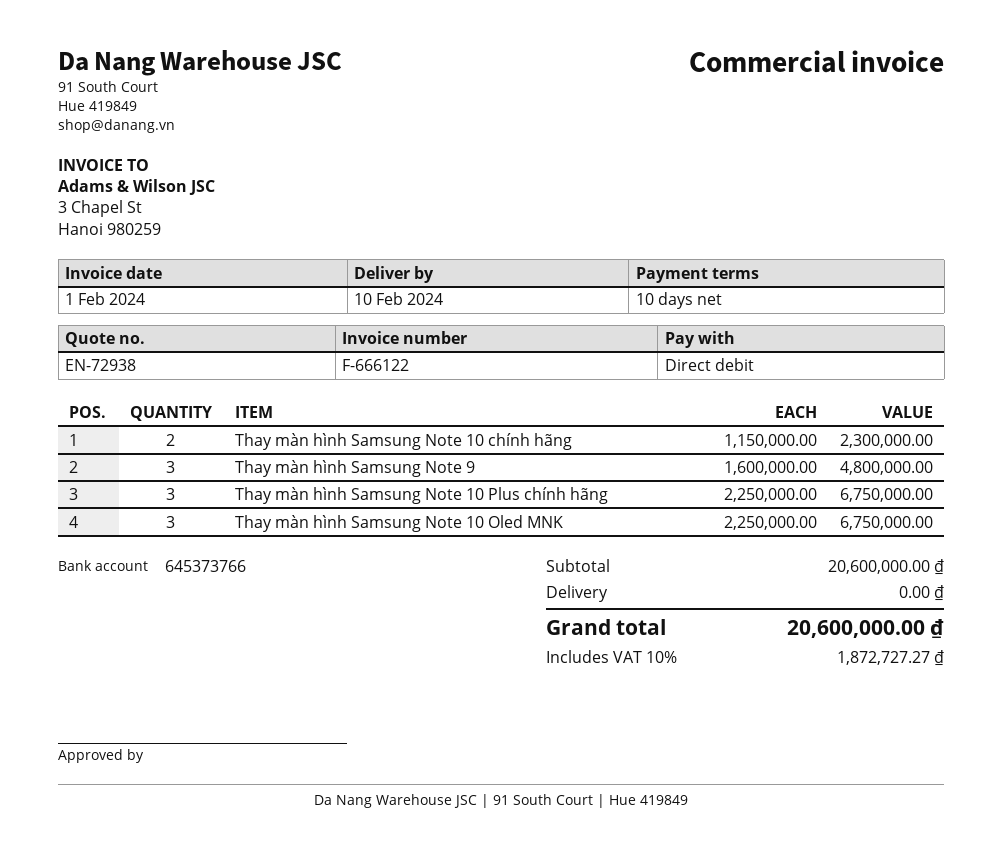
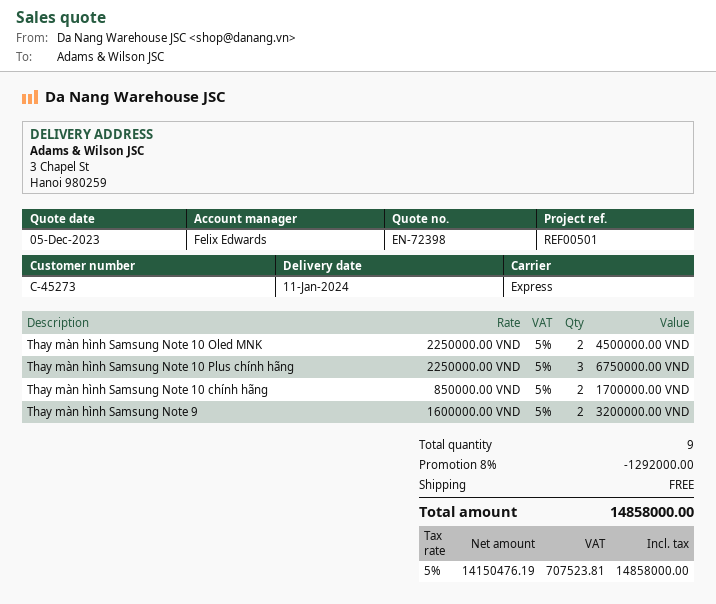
quote number: EN-72938 -> EN-72398
delivery date: 2024-02-10 -> 2024-01-11
Thay màn hình Samsung Note 10 chính hãng: 2 x 1150000.00 = 2300000.00 -> 2 x 850000.00 = 1700000.00
Thay màn hình Samsung Note 9: 3 x 1600000.00 = 4800000.00 -> 2 x 1600000.00 = 3200000.00
Thay màn hình Samsung Note 10 Oled MNK: 3 x 2250000.00 = 6750000.00 -> 2 x 2250000.00 = 4500000.00
discount: none -> 8% = 1292000.00
tax: 10% = 1872727.27 -> 5% = 707523.81
total: 20600000.00 -> 14858000.00

